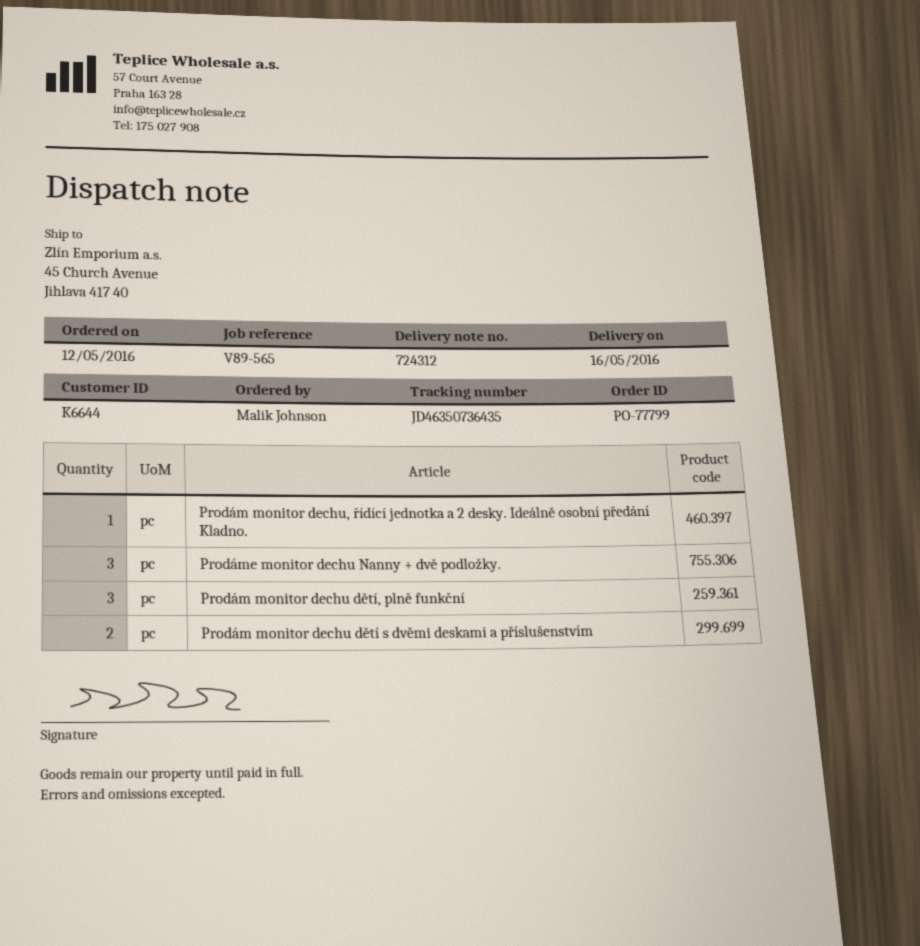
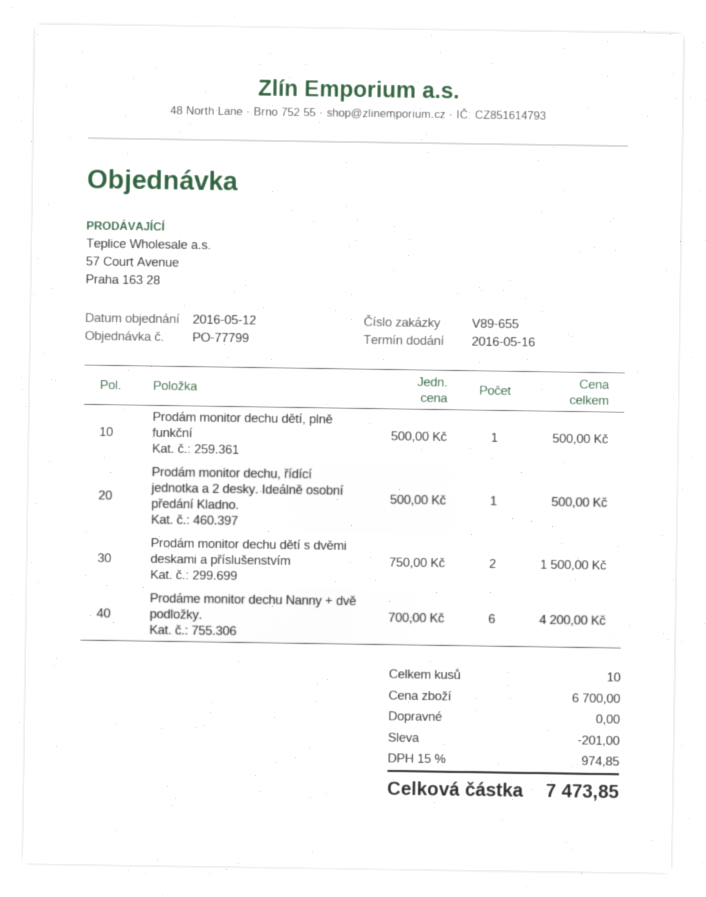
reference: V89-565 -> V89-655
Prodáme monitor dechu Nanny + dvě podložky.: 3 -> 6
Prodám monitor dechu dětí, plně funkční: 3 -> 1

